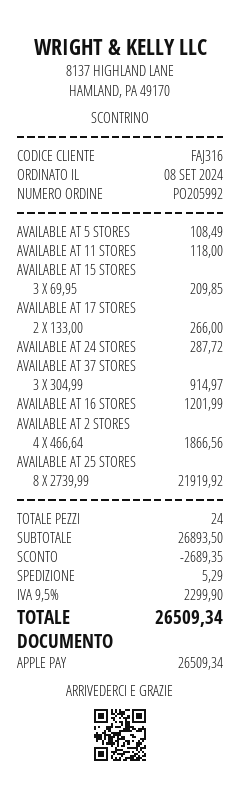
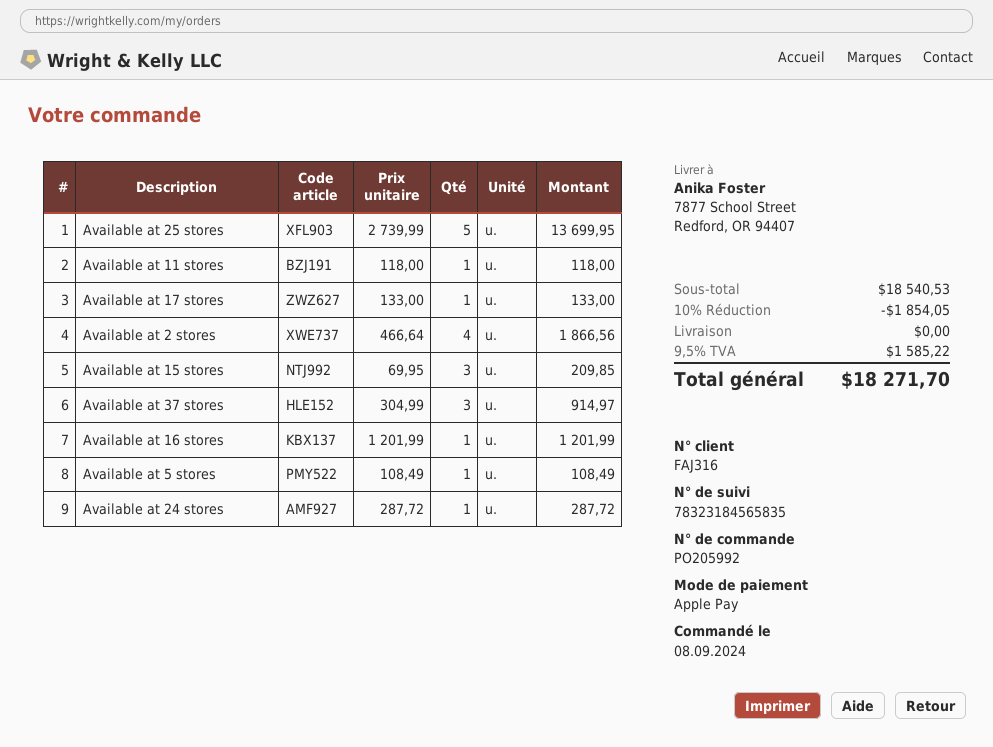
AVAILABLE AT 17 STORES: 2 x 133.00 = 266.00 -> 1 x 133.00 = 133.00
AVAILABLE AT 25 STORES: 8 x 2739.99 = 21919.92 -> 5 x 2739.99 = 13699.95
subtotal: 26893.50 -> 18540.53
discount: 2689.35 -> 1854.05
shipping: 5.29 -> 0.00
tax: 9.5% = 2299.90 -> 9.5% = 1585.22
total: 26509.34 -> 18271.70

